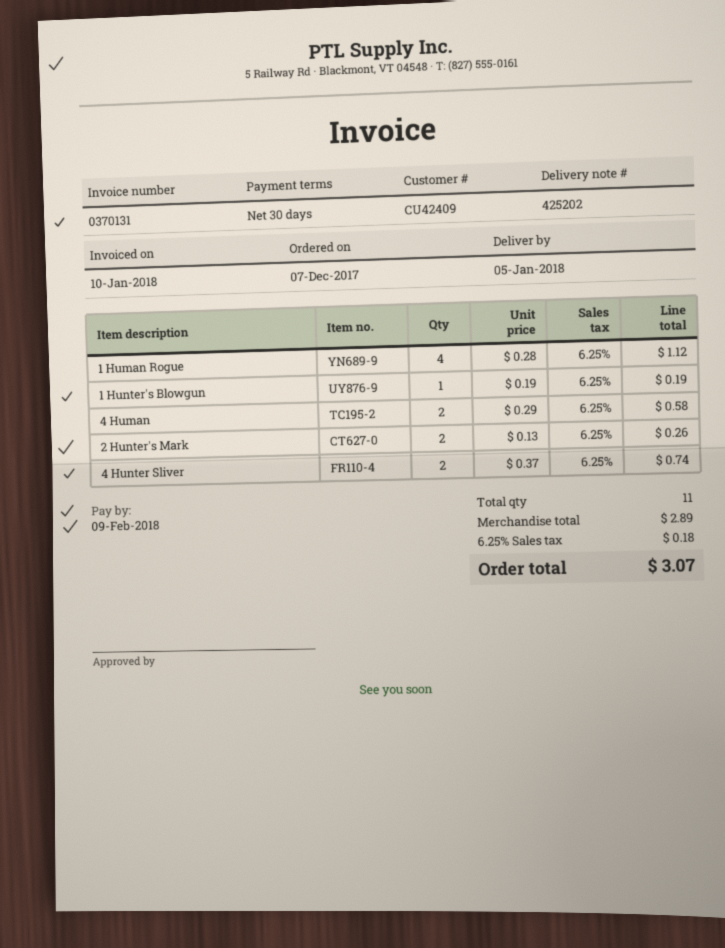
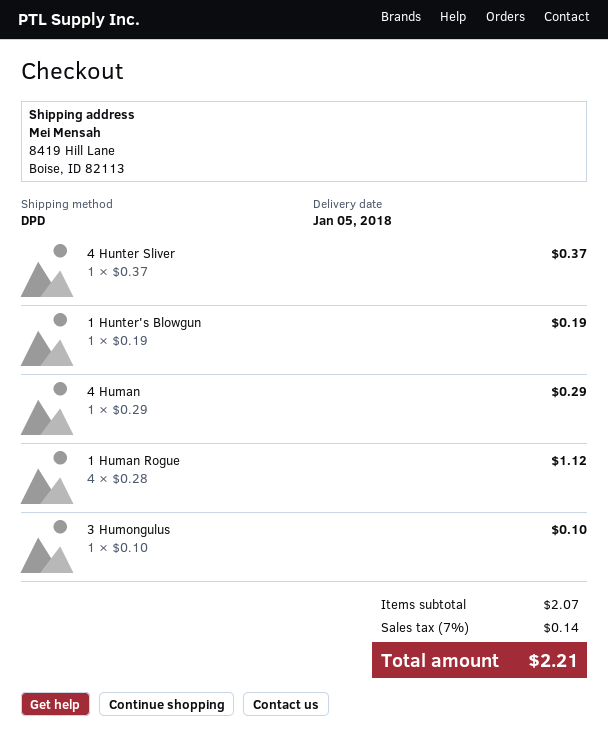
4 Human: 2 x 0.29 = 0.58 -> 1 x 0.29 = 0.29
2 Hunter's Mark: 2 x 0.13 = 0.26 -> none
4 Hunter Sliver: 2 x 0.37 = 0.74 -> 1 x 0.37 = 0.37
3 Humongulus: none -> 1 x 0.10 = 0.10
subtotal: 2.89 -> 2.07
tax: 6.25% = 0.18 -> 7% = 0.14
total: 3.07 -> 2.21

